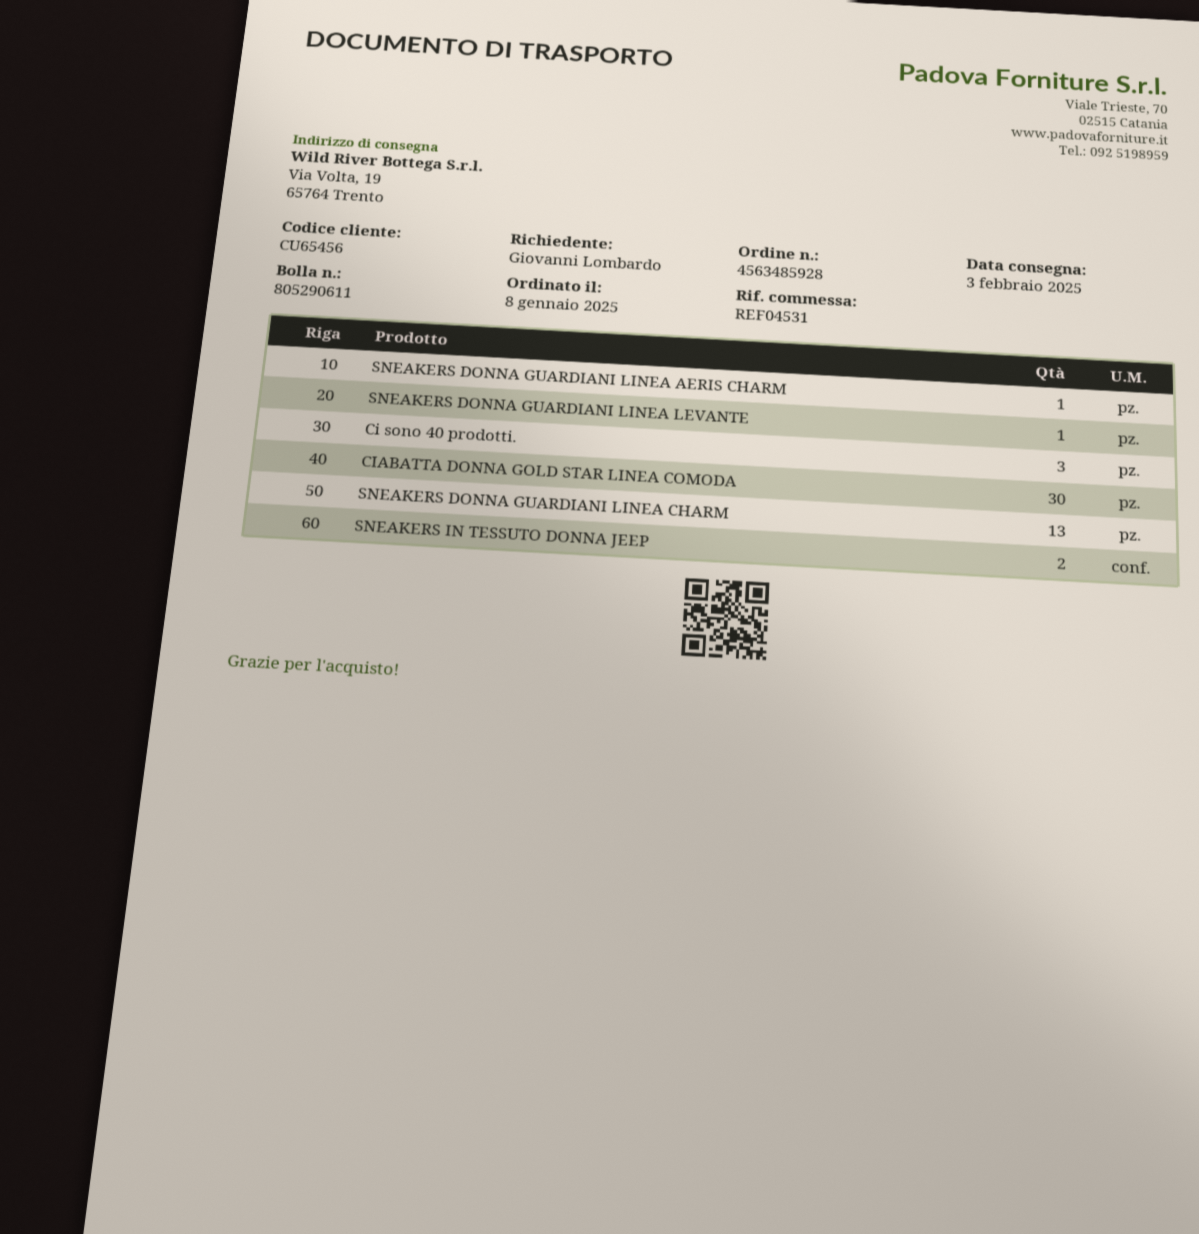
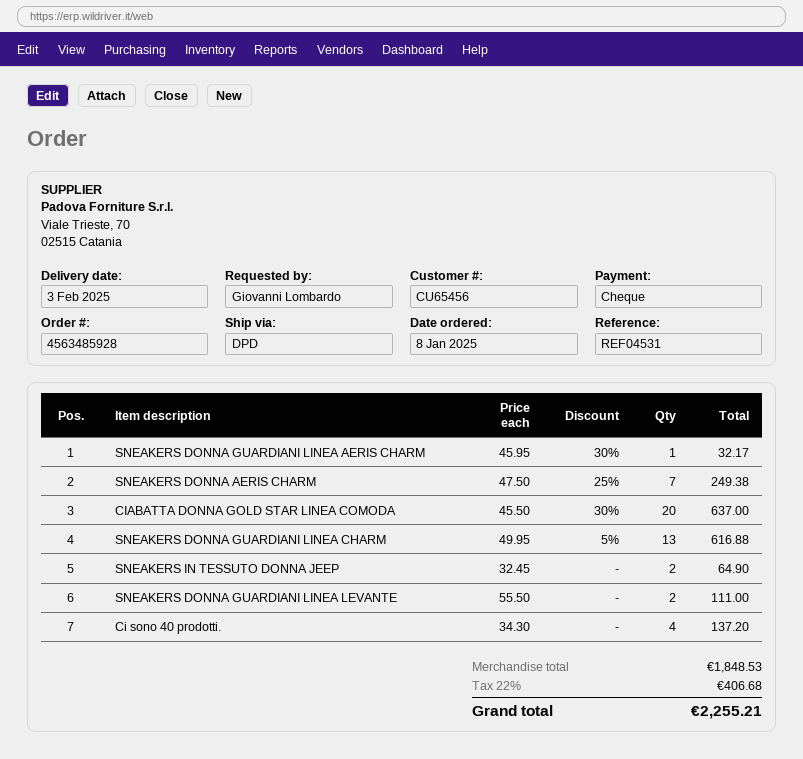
SNEAKERS DONNA GUARDIANI LINEA LEVANTE: 1 -> 2
Ci sono 40 prodotti.: 3 -> 4
CIABATTA DONNA GOLD STAR LINEA COMODA: 30 -> 20
SNEAKERS DONNA AERIS CHARM: none -> 7

